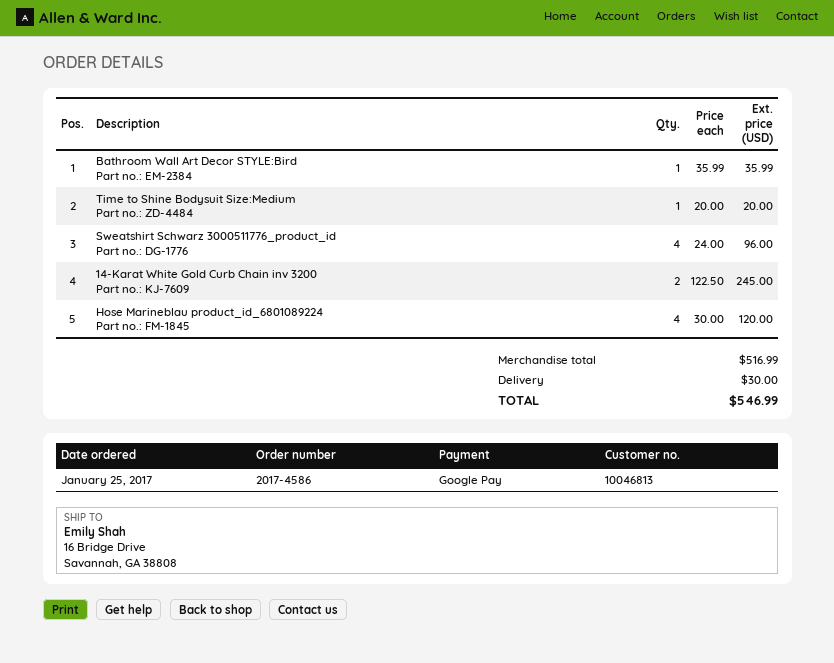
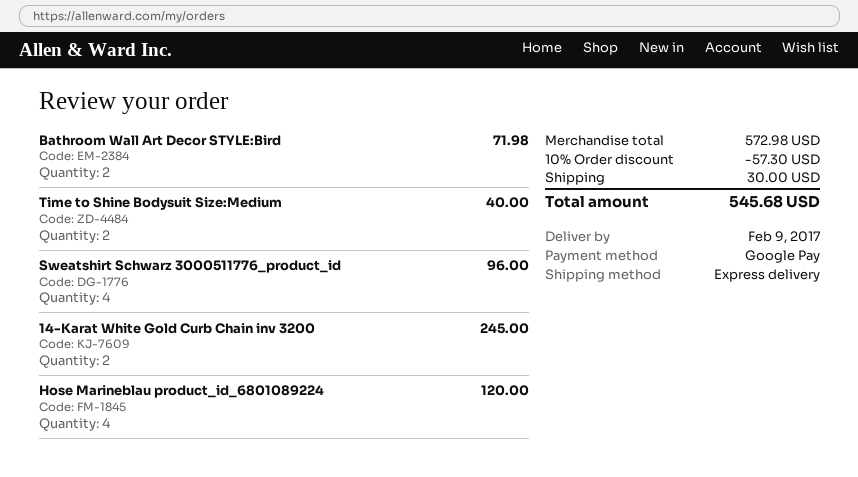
Bathroom Wall Art Decor STYLE:Bird: 1 for 35.99 -> 2 for 71.98
Time to Shine Bodysuit Size:Medium: 1 for 20.00 -> 2 for 40.00
subtotal: 516.99 -> 572.98
discount: none -> 10% = 57.30
total: 546.99 -> 545.68

